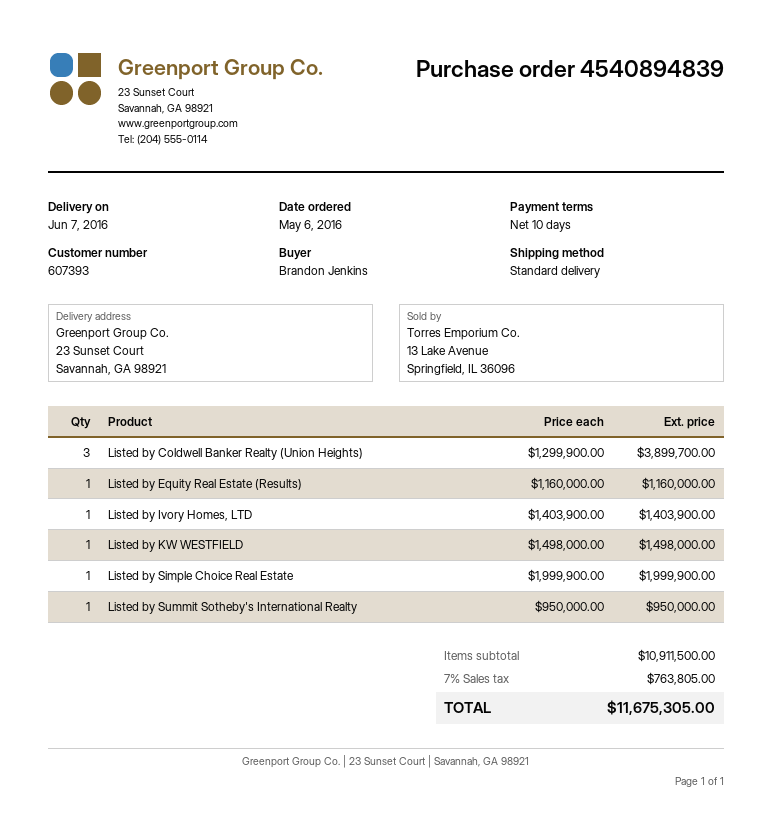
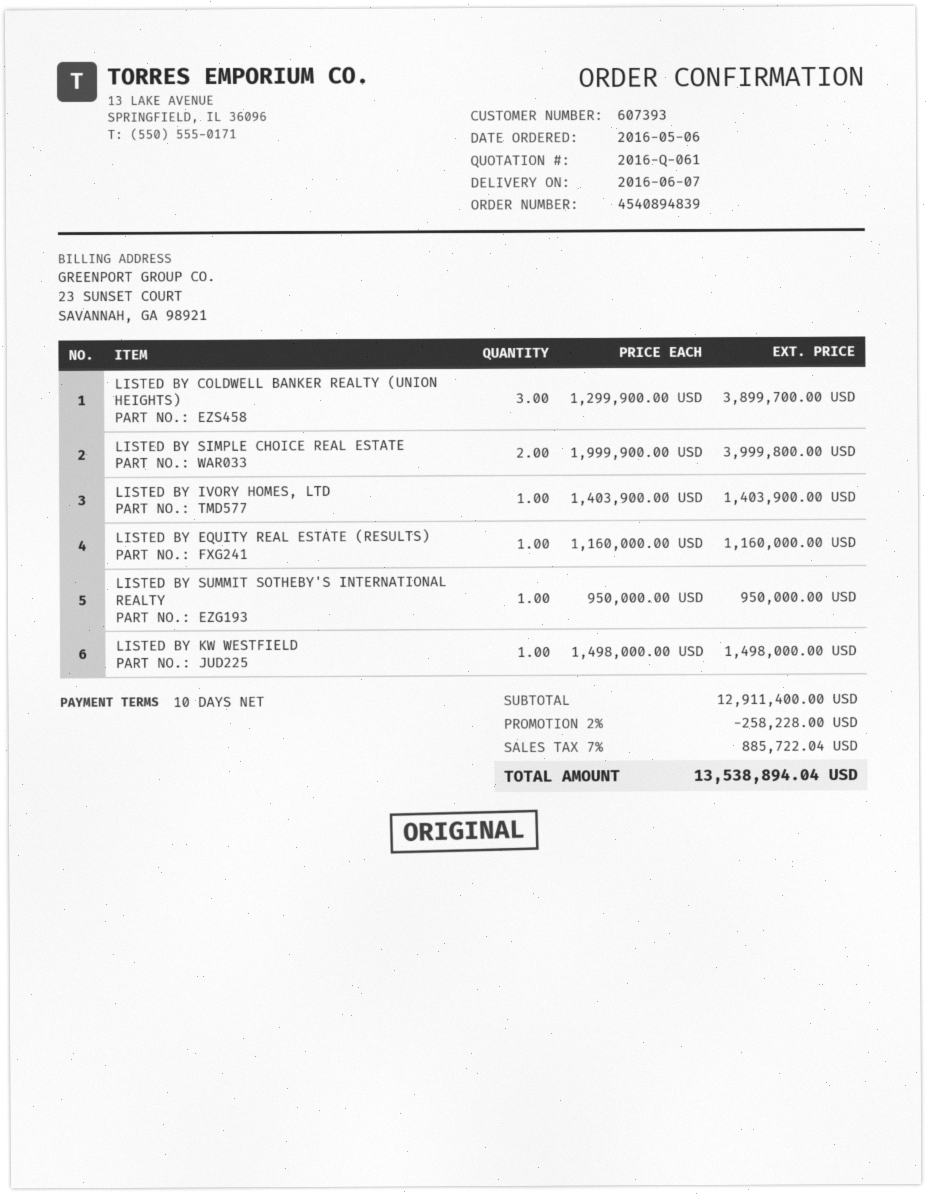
Listed by Simple Choice Real Estate: 1 x 1999900.00 = 1999900.00 -> 2 x 1999900.00 = 3999800.00
subtotal: 10911500.00 -> 12911400.00
discount: none -> 2% = 258228.00
tax: 7% = 763805.00 -> 7% = 885722.04
total: 11675305.00 -> 13538894.04

